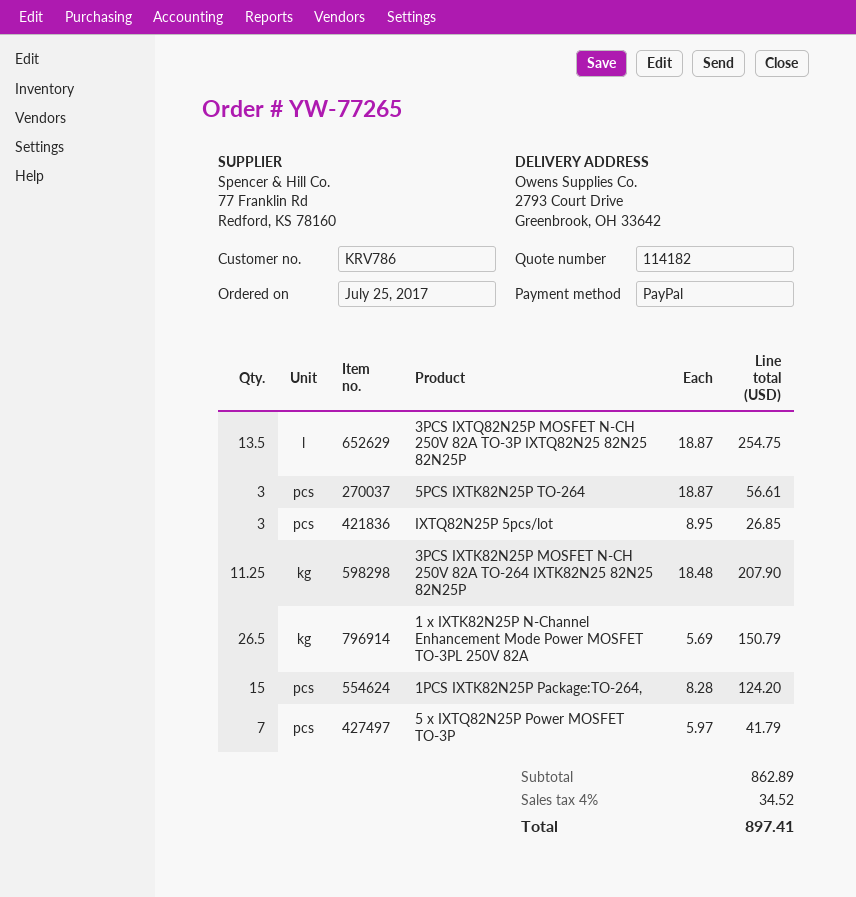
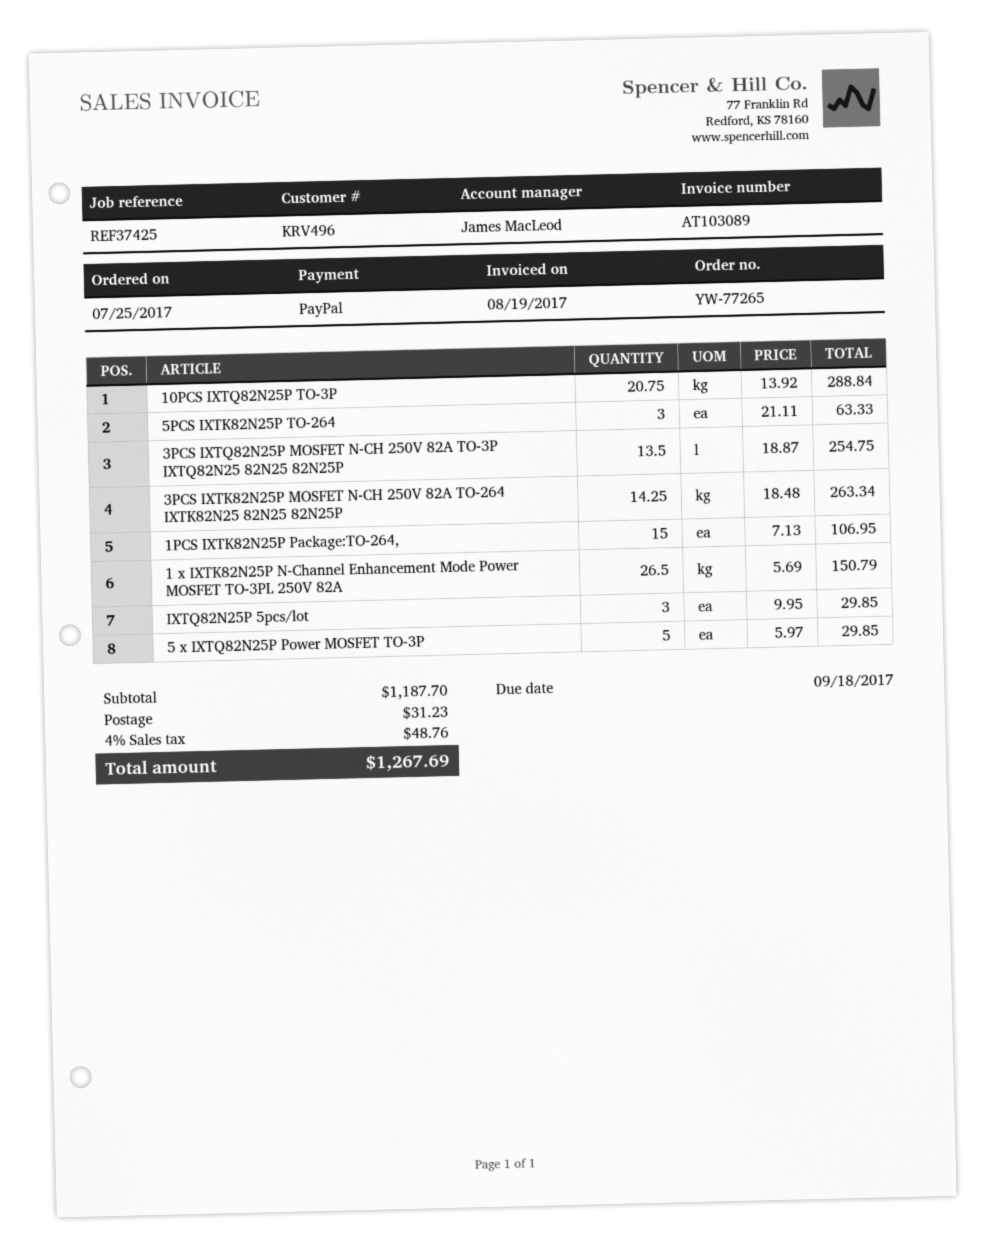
customer number: KRV786 -> KRV496
5PCS IXTK82N25P TO-264: 3 x 18.87 = 56.61 -> 3 x 21.11 = 63.33
IXTQ82N25P 5pcs/lot: 3 x 8.95 = 26.85 -> 3 x 9.95 = 29.85
3PCS IXTK82N25P MOSFET N-CH 250V 82A TO-264 IXTK82N25 82N25 82N25P: 11.25 x 18.48 = 207.90 -> 14.25 x 18.48 = 263.34
1PCS IXTK82N25P Package:TO-264,: 15 x 8.28 = 124.20 -> 15 x 7.13 = 106.95
5 x IXTQ82N25P Power MOSFET TO-3P: 7 x 5.97 = 41.79 -> 5 x 5.97 = 29.85
10PCS IXTQ82N25P TO-3P: none -> 20.75 x 13.92 = 288.84
subtotal: 862.89 -> 1187.70
shipping: none -> 31.23
tax: 4% = 34.52 -> 4% = 48.76
total: 897.41 -> 1267.69

